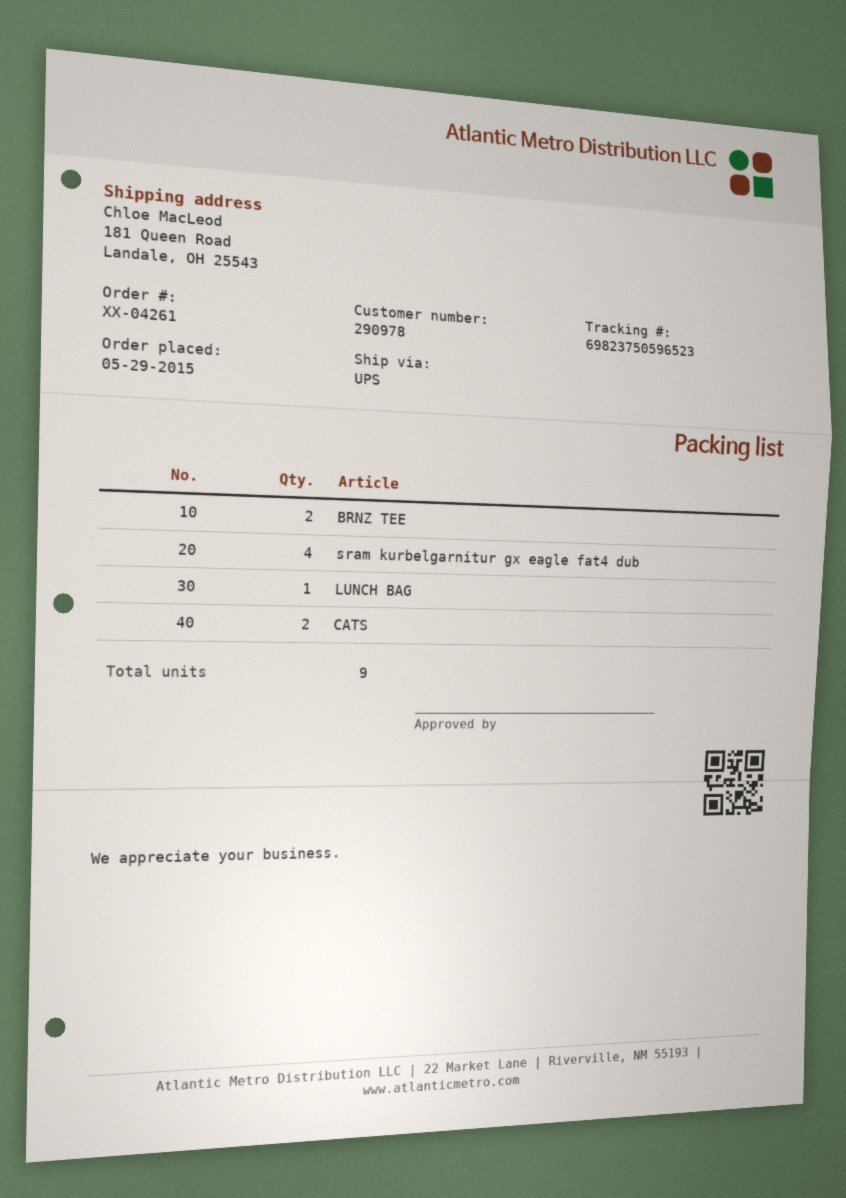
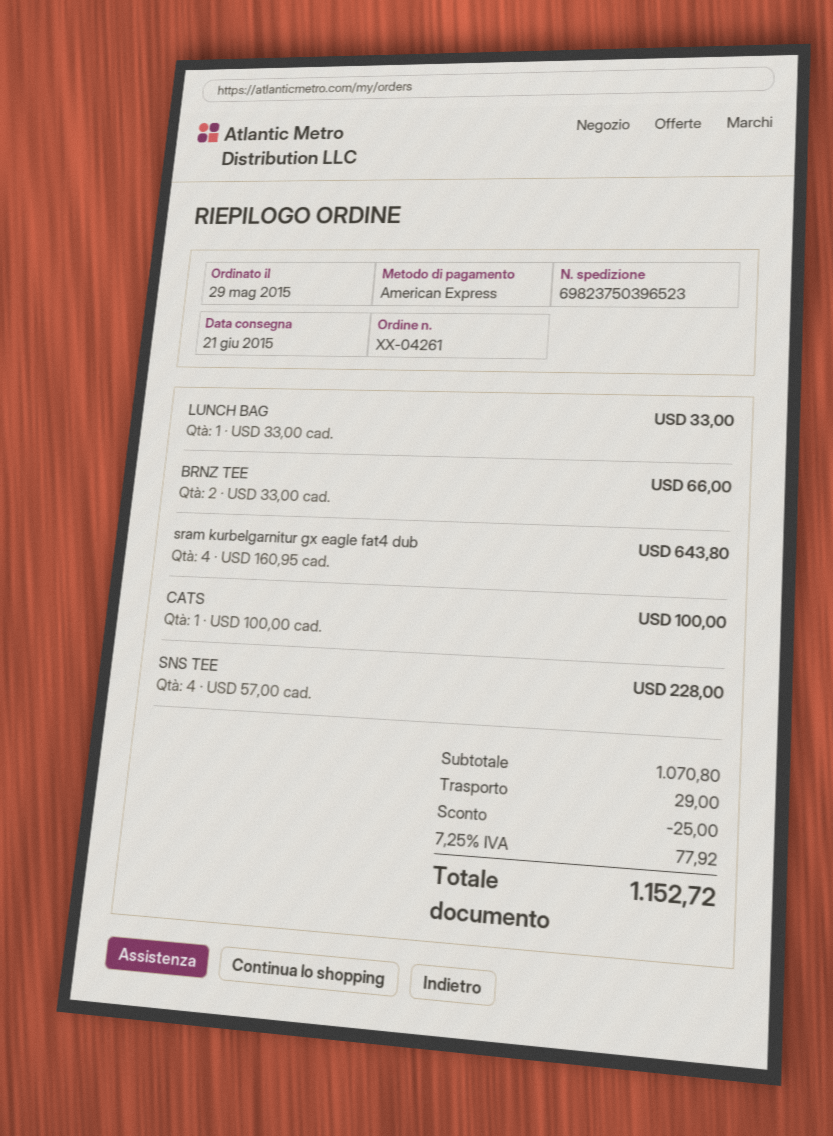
tracking number: 69823750596523 -> 69823750396523
CATS: 2 -> 1
SNS TEE: none -> 4

